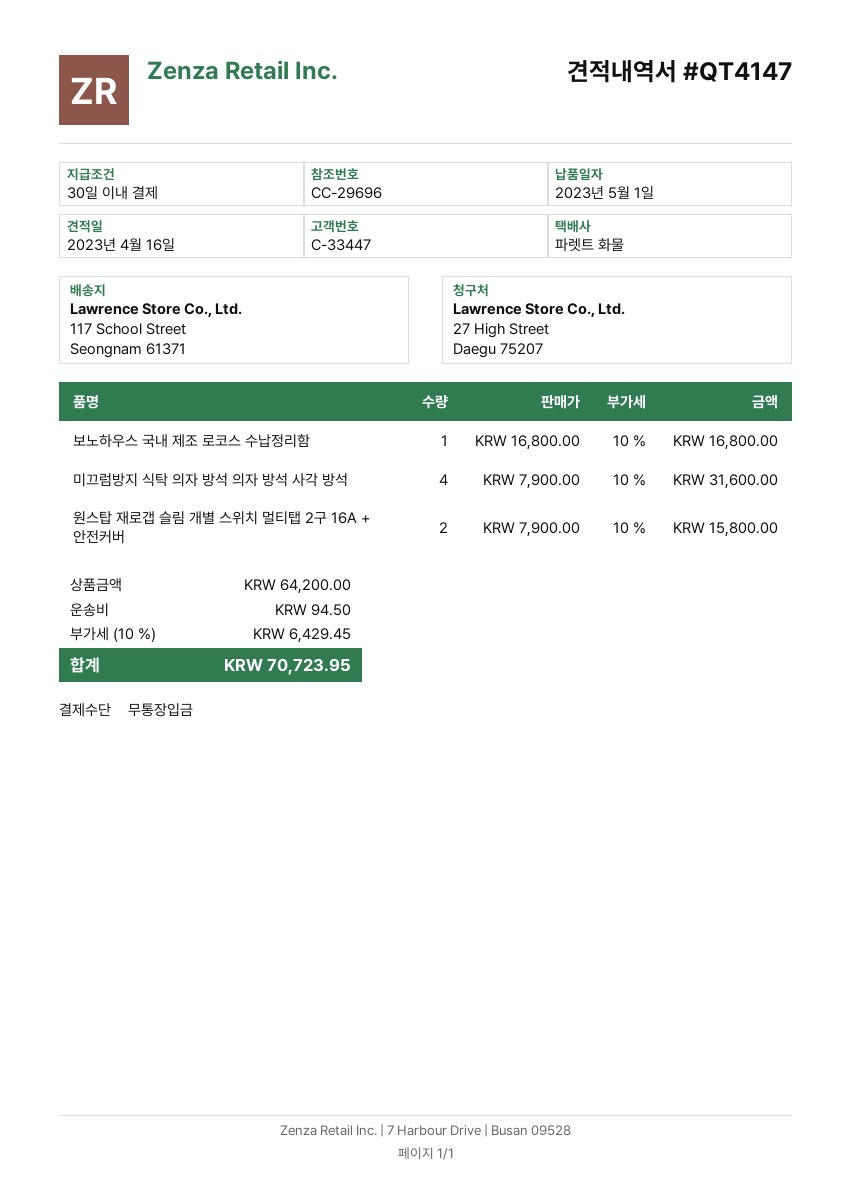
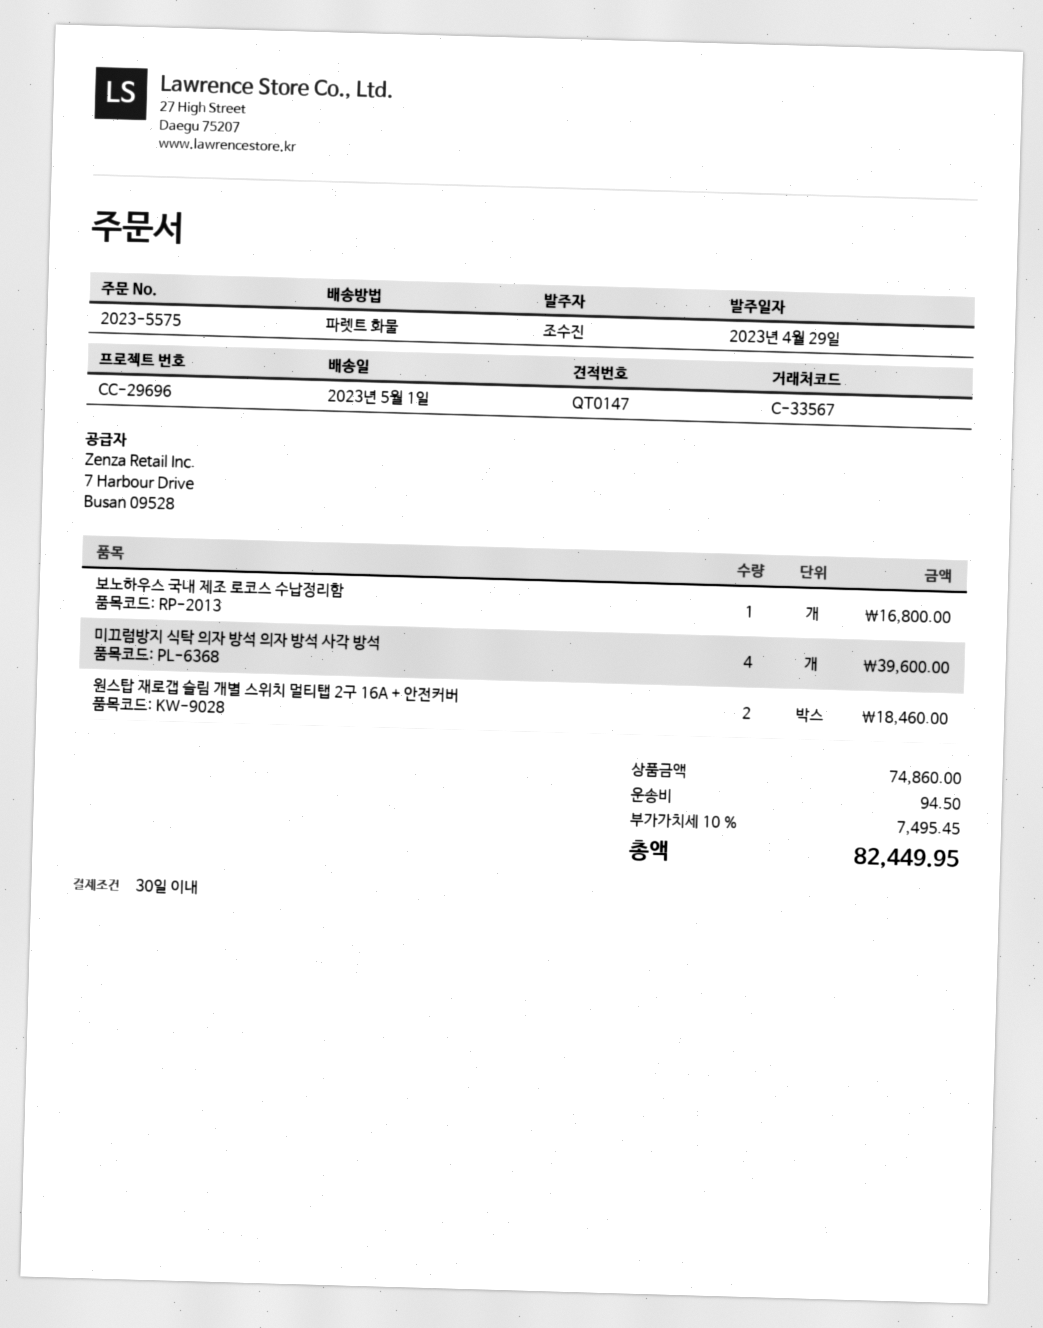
quote number: QT4147 -> QT0147
customer number: C-33447 -> C-33567
미끄럼방지 식탁 의자 방석 의자 방석 사각 방석: 4 for 31600.00 -> 4 for 39600.00
원스탑 재로갭 슬림 개별 스위치 멀티탭 2구 16A + 안전커버: 2 for 15800.00 -> 2 for 18460.00
subtotal: 64200.00 -> 74860.00
tax: 10% = 6429.45 -> 10% = 7495.45
total: 70723.95 -> 82449.95

